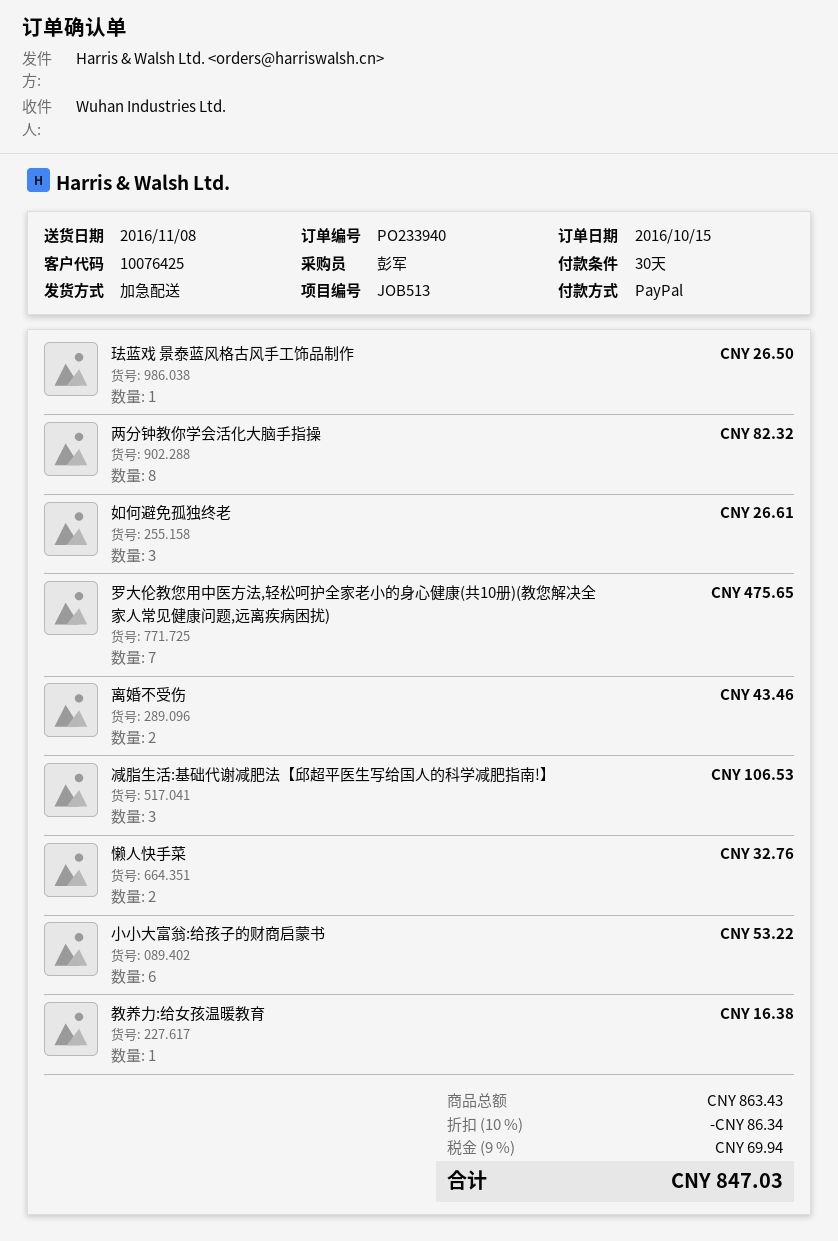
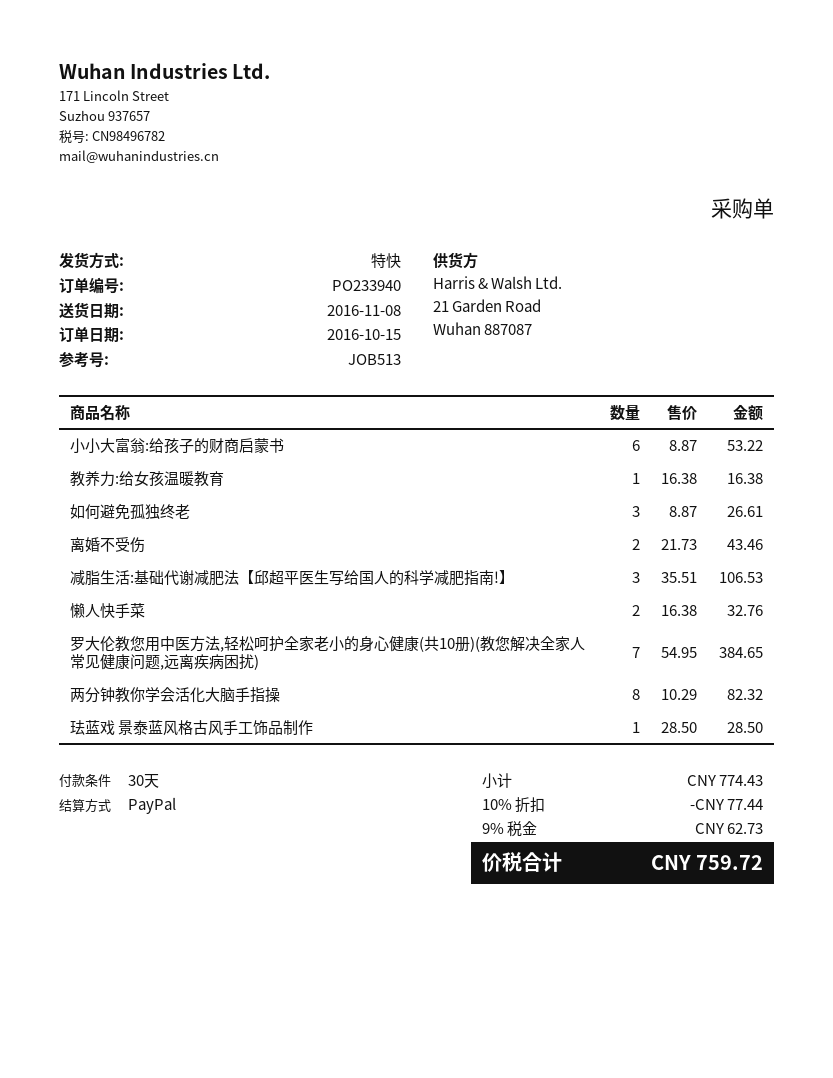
珐蓝戏 景泰蓝风格古风手工饰品制作: 1 for 26.50 -> 1 for 28.50
罗大伦教您用中医方法,轻松呵护全家老小的身心健康(共10册)(教您解决全家人常见健康问题,远离疾病困扰): 7 for 475.65 -> 7 for 384.65
subtotal: 863.43 -> 774.43
discount: 10% = 86.34 -> 10% = 77.44
tax: 9% = 69.94 -> 9% = 62.73
total: 847.03 -> 759.72

